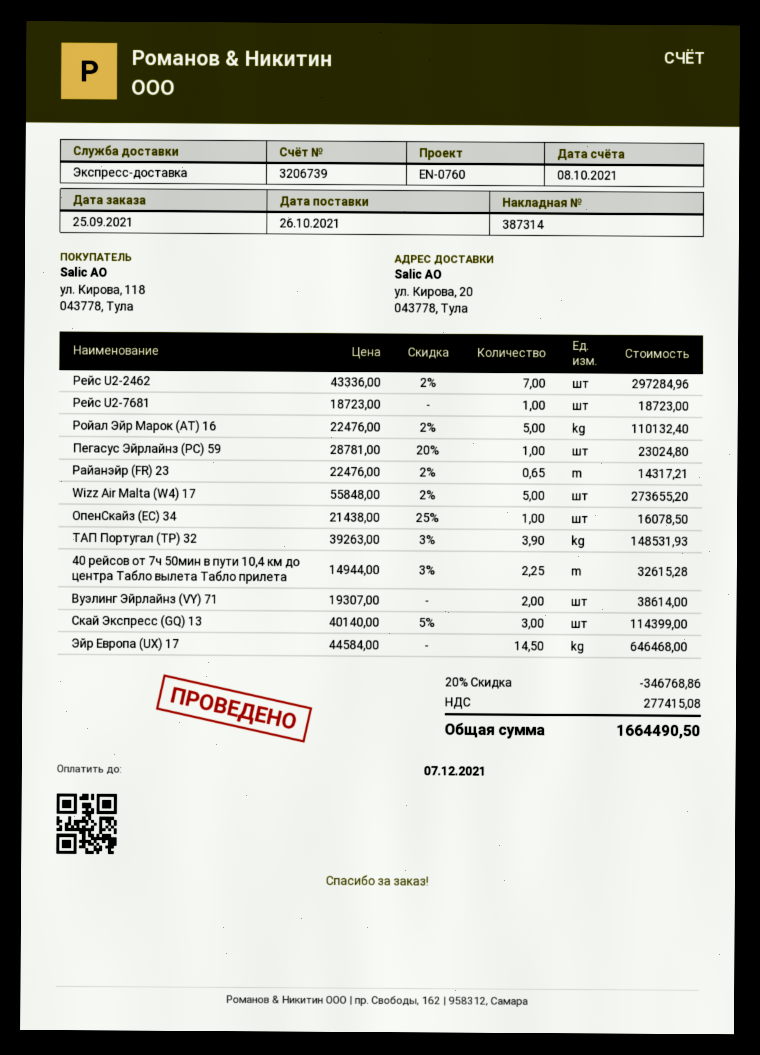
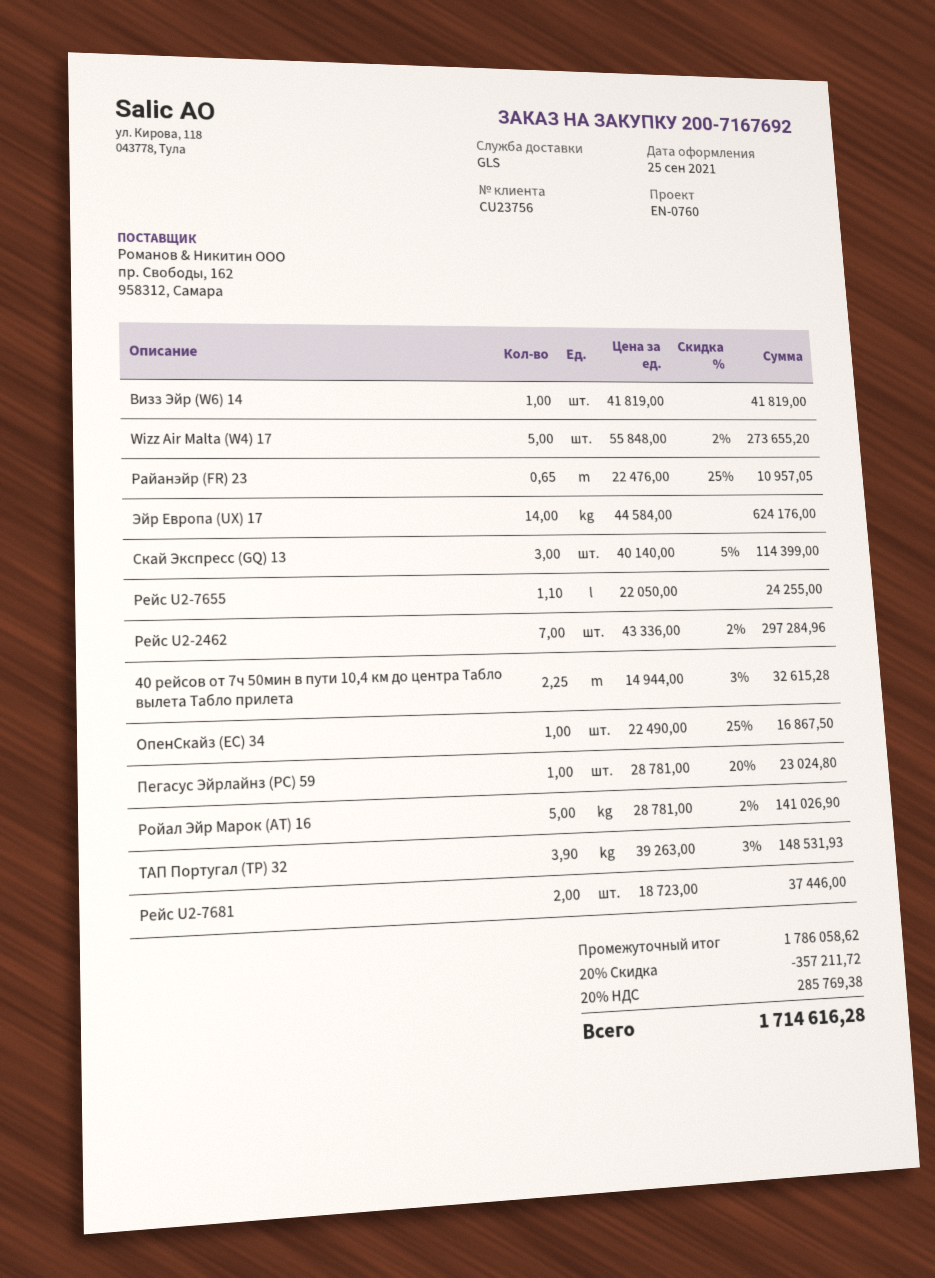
shipping method: express -> GLS
Рейс U2-7681: 1 x 18723.00 = 18723.00 -> 2 x 18723.00 = 37446.00
Ройал Эйр Марок (AT) 16: 5 x 22476.00 - 2% = 110132.40 -> 5 x 28781.00 - 2% = 141026.90
Райанэйр (FR) 23: 0.65 x 22476.00 - 2% = 14317.21 -> 0.65 x 22476.00 - 25% = 10957.05
ОпенСкайз (EC) 34: 1 x 21438.00 - 25% = 16078.50 -> 1 x 22490.00 - 25% = 16867.50
Вуэлинг Эйрлайнз (VY) 71: 2 x 19307.00 = 38614.00 -> none
Эйр Европа (UX) 17: 14.5 x 44584.00 = 646468.00 -> 14 x 44584.00 = 624176.00
Визз Эйр (W6) 14: none -> 1 x 41819.00 = 41819.00
Рейс U2-7655: none -> 1.1 x 22050.00 = 24255.00
discount: 20% = 346768.86 -> 20% = 357211.72
tax: 277415.08 -> 285769.38
total: 1664490.50 -> 1714616.28

